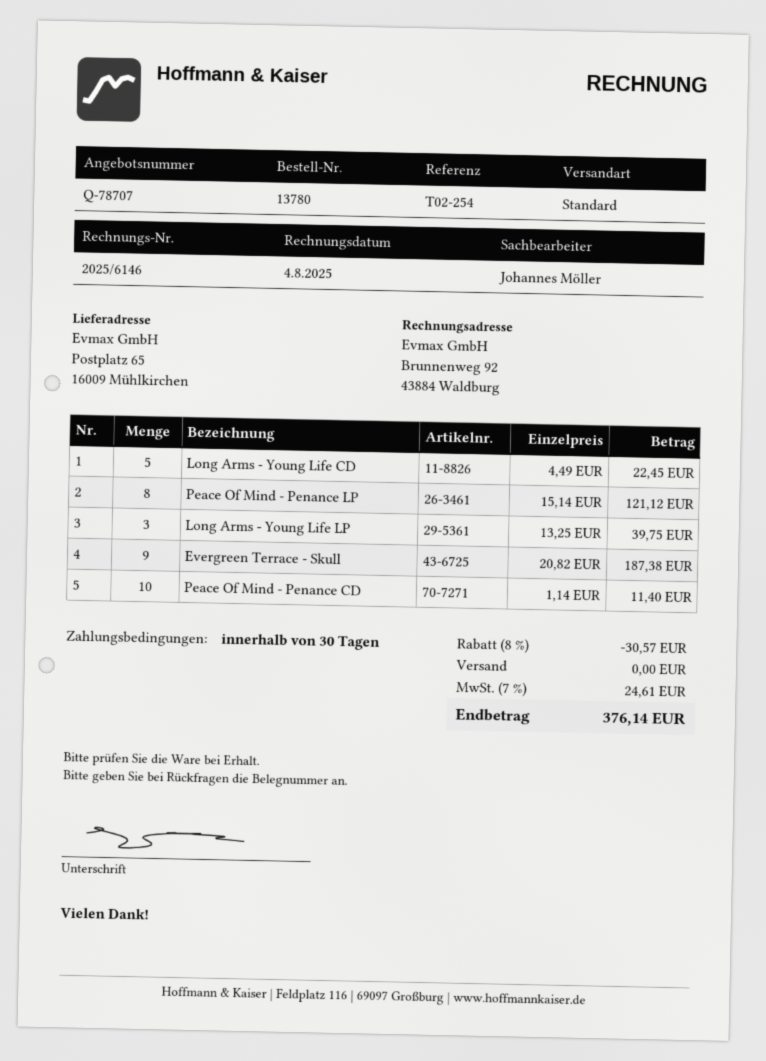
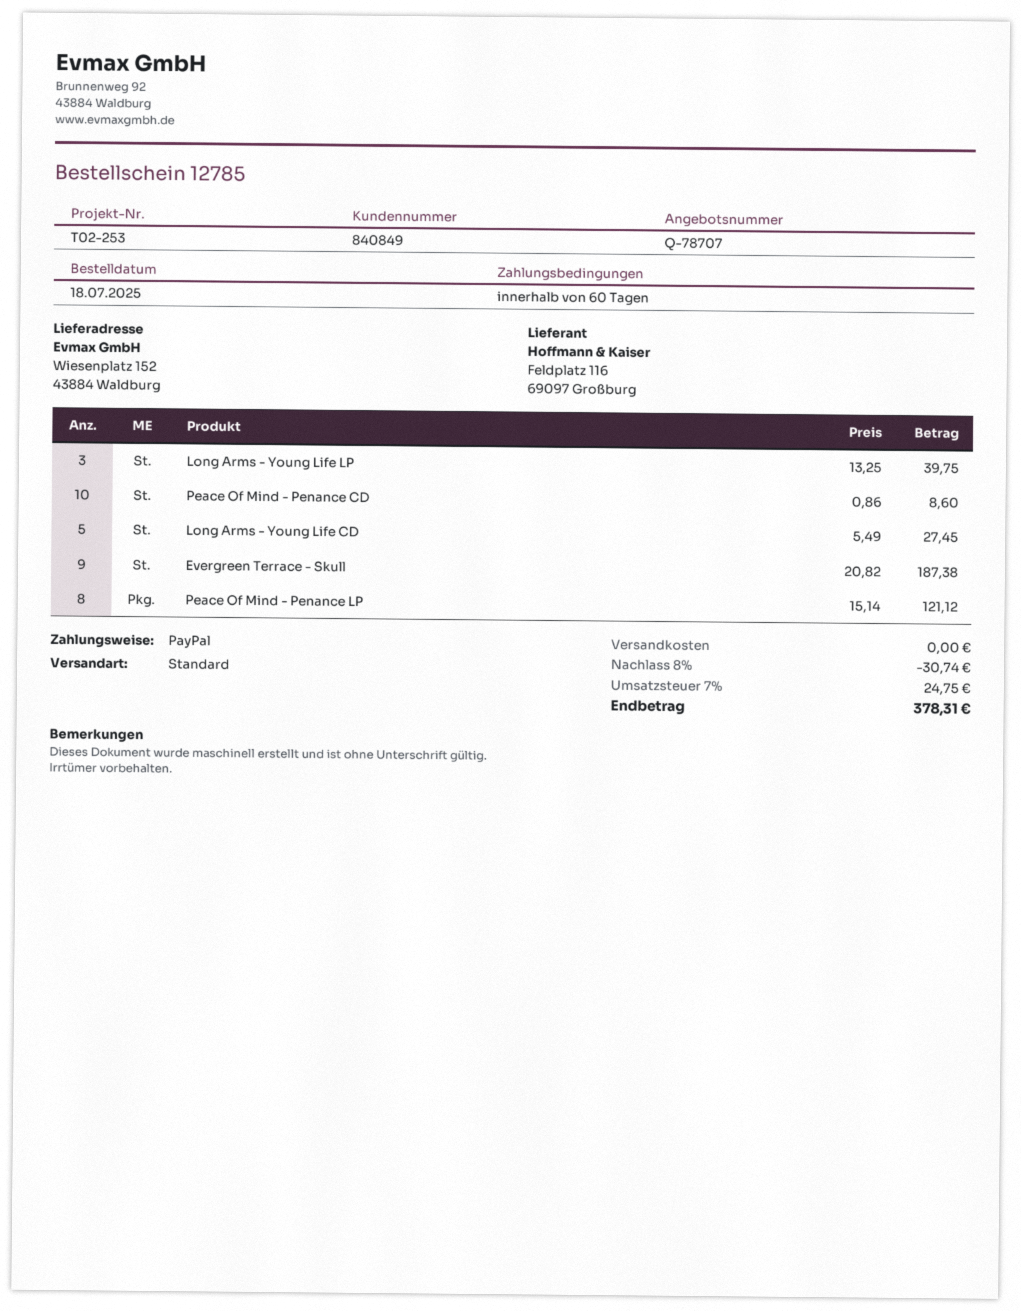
order number: 13780 -> 12785
payment terms: 30 days -> 60 days
reference: T02-254 -> T02-253
ship to: Postplatz 65, 16009 Mühlkirchen -> Wiesenplatz 152, 43884 Waldburg
Long Arms - Young Life CD: 5 x 4.49 = 22.45 -> 5 x 5.49 = 27.45
Peace Of Mind - Penance CD: 10 x 1.14 = 11.40 -> 10 x 0.86 = 8.60
discount: 8% = 30.57 -> 8% = 30.74
tax: 7% = 24.61 -> 7% = 24.75
total: 376.14 -> 378.31

